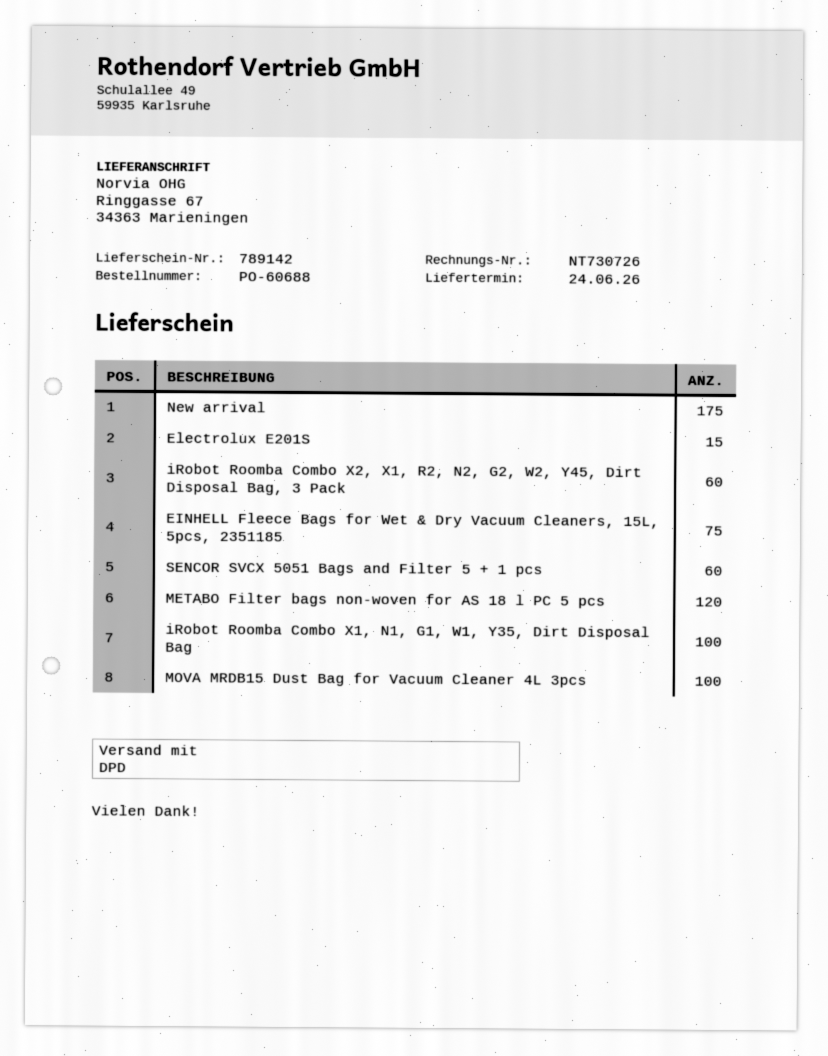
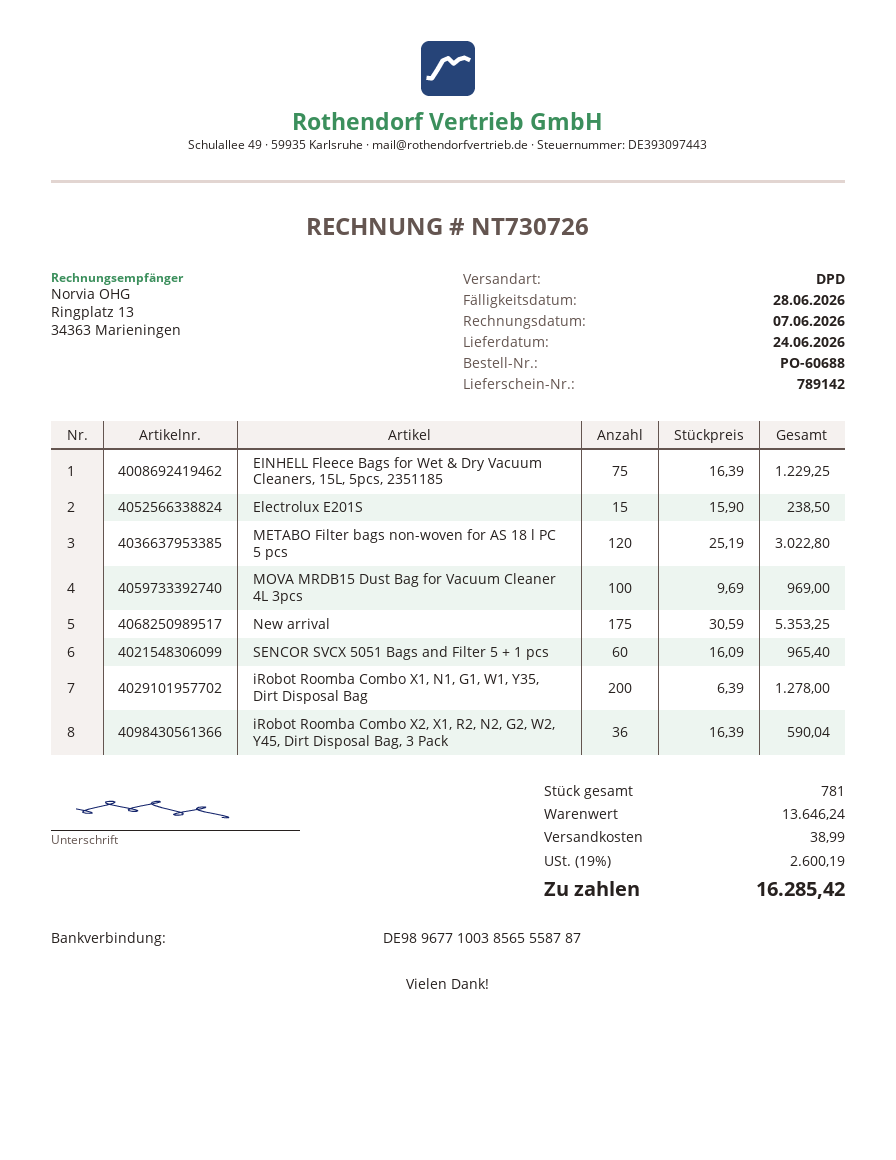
iRobot Roomba Combo X2, X1, R2, N2, G2, W2, Y45, Dirt Disposal Bag, 3 Pack: 60 -> 36
iRobot Roomba Combo X1, N1, G1, W1, Y35, Dirt Disposal Bag: 100 -> 200

